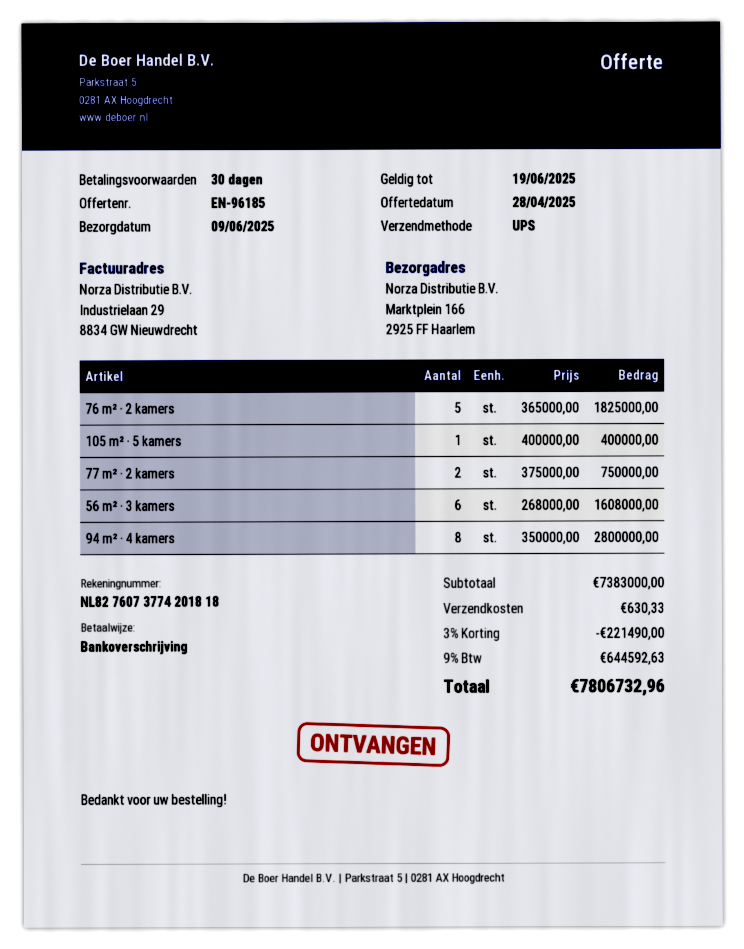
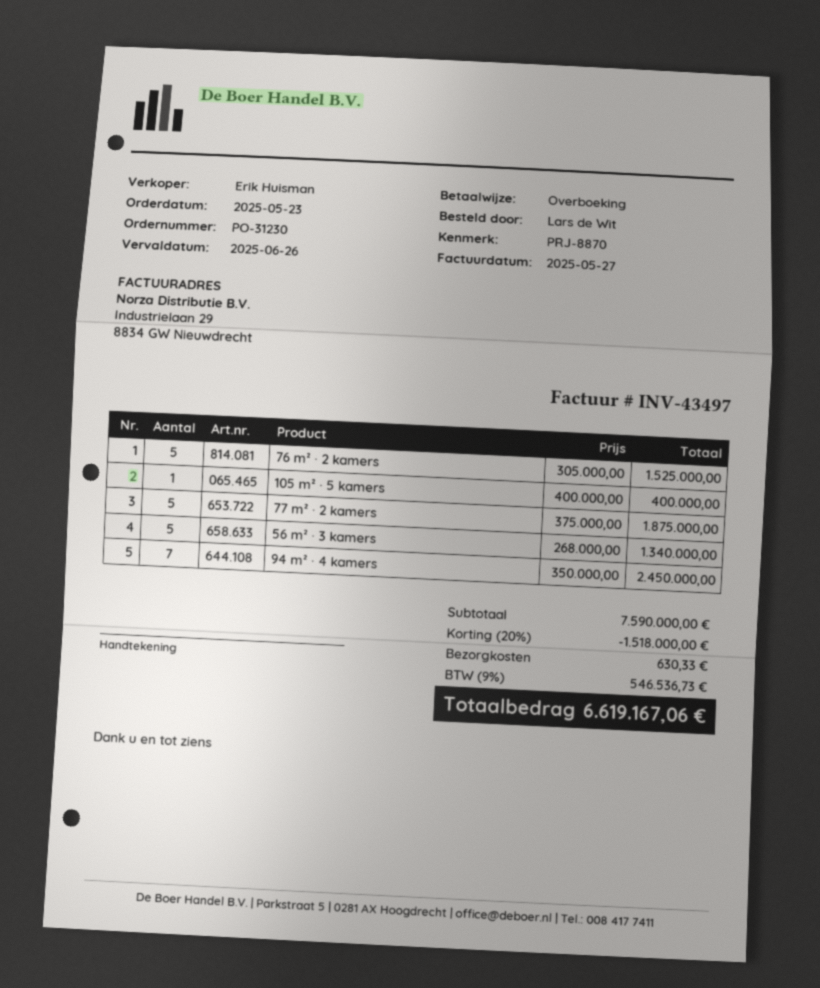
76 m² · 2 kamers: 5 x 365000.00 = 1825000.00 -> 5 x 305000.00 = 1525000.00
77 m² · 2 kamers: 2 x 375000.00 = 750000.00 -> 5 x 375000.00 = 1875000.00
56 m² · 3 kamers: 6 x 268000.00 = 1608000.00 -> 5 x 268000.00 = 1340000.00
94 m² · 4 kamers: 8 x 350000.00 = 2800000.00 -> 7 x 350000.00 = 2450000.00
subtotal: 7383000.00 -> 7590000.00
discount: 3% = 221490.00 -> 20% = 1518000.00
tax: 9% = 644592.63 -> 9% = 546536.73
total: 7806732.96 -> 6619167.06

